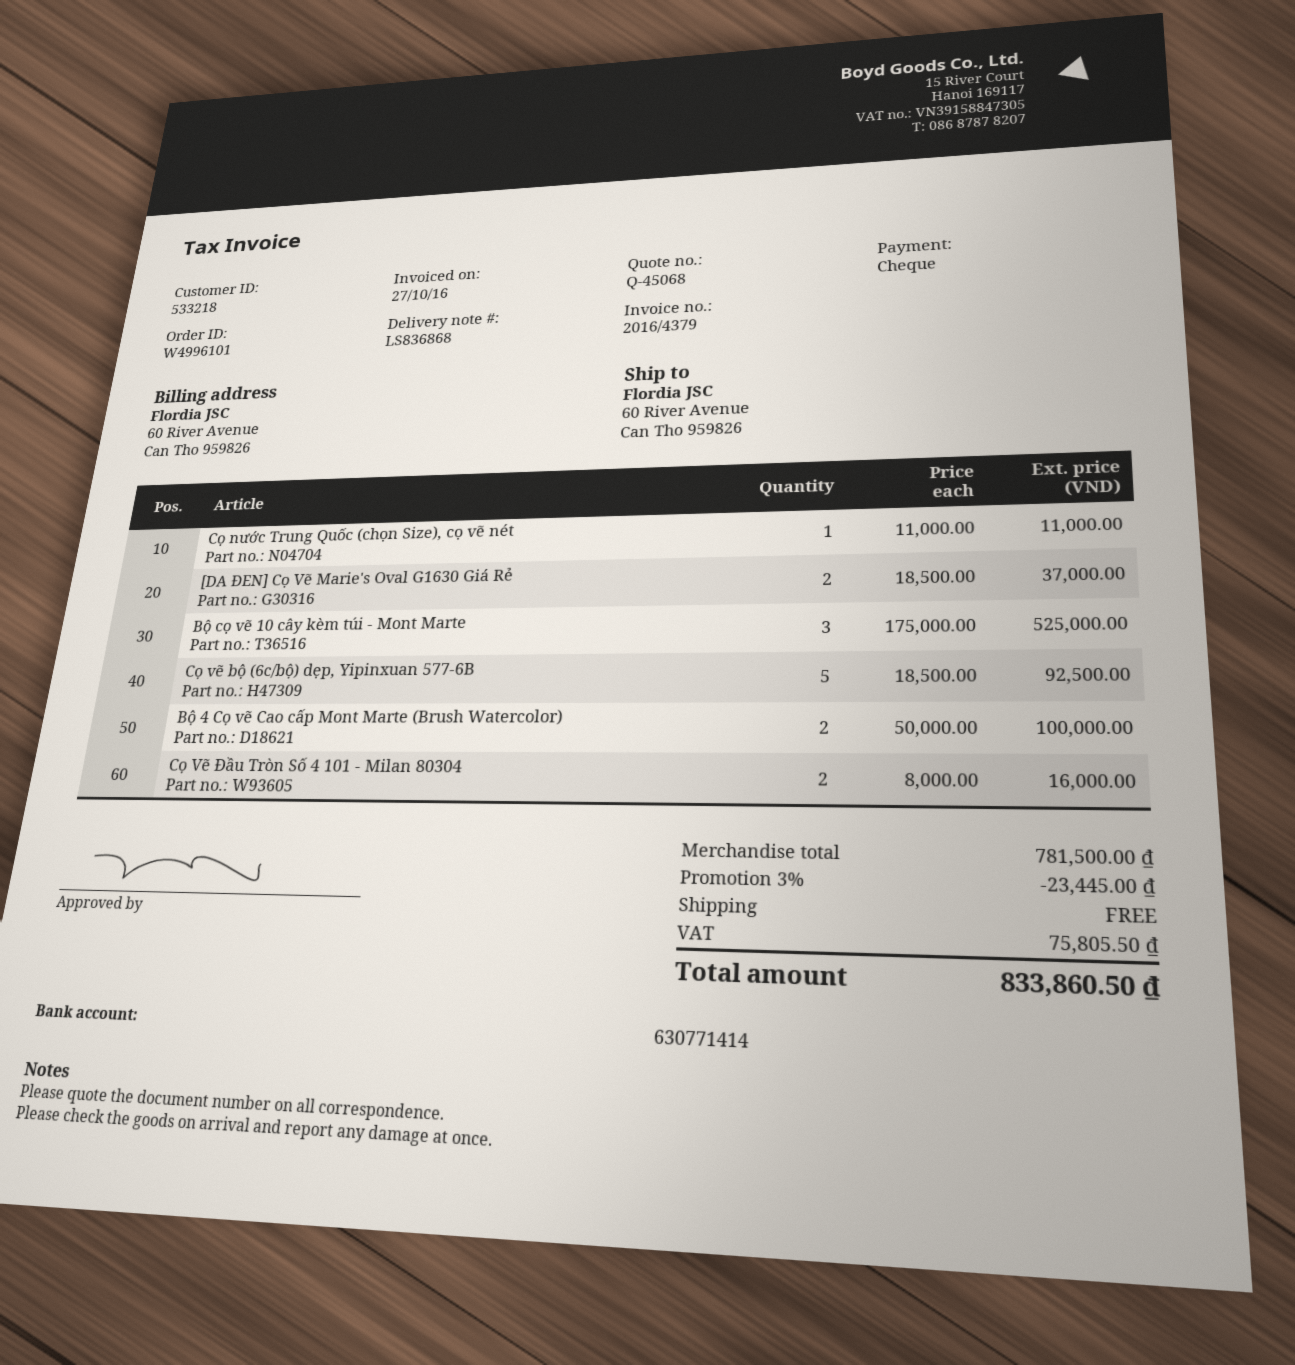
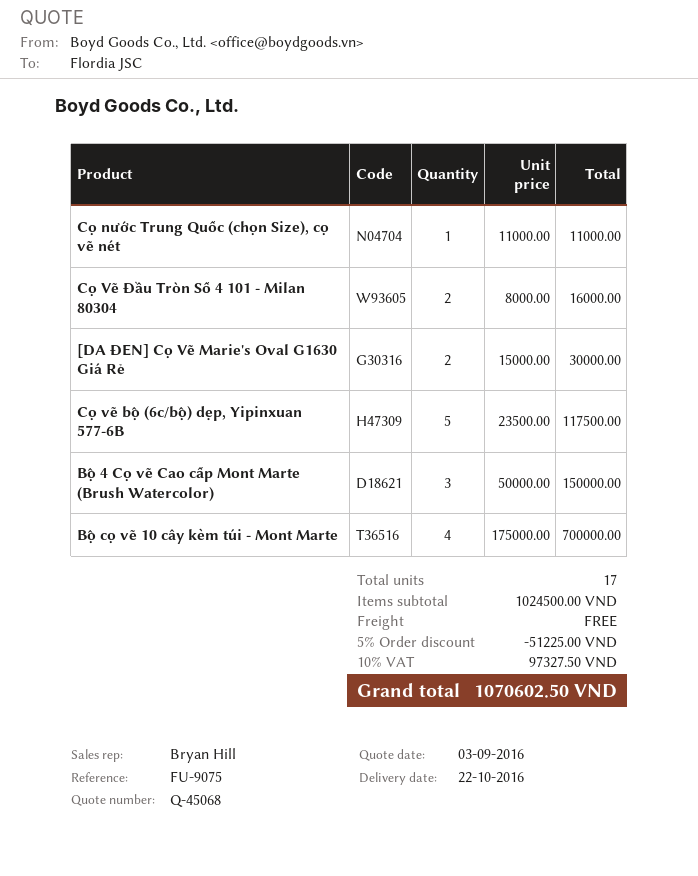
[DA ĐEN] Cọ Vẽ Marie's Oval G1630 Giá Rẻ: 2 x 18500.00 = 37000.00 -> 2 x 15000.00 = 30000.00
Bộ cọ vẽ 10 cây kèm túi - Mont Marte: 3 x 175000.00 = 525000.00 -> 4 x 175000.00 = 700000.00
Cọ vẽ bộ (6c/bộ) dẹp, Yipinxuan 577-6B: 5 x 18500.00 = 92500.00 -> 5 x 23500.00 = 117500.00
Bộ 4 Cọ vẽ Cao cấp Mont Marte (Brush Watercolor): 2 x 50000.00 = 100000.00 -> 3 x 50000.00 = 150000.00
subtotal: 781500.00 -> 1024500.00
discount: 3% = 23445.00 -> 5% = 51225.00
tax: 75805.50 -> 97327.50
total: 833860.50 -> 1070602.50

